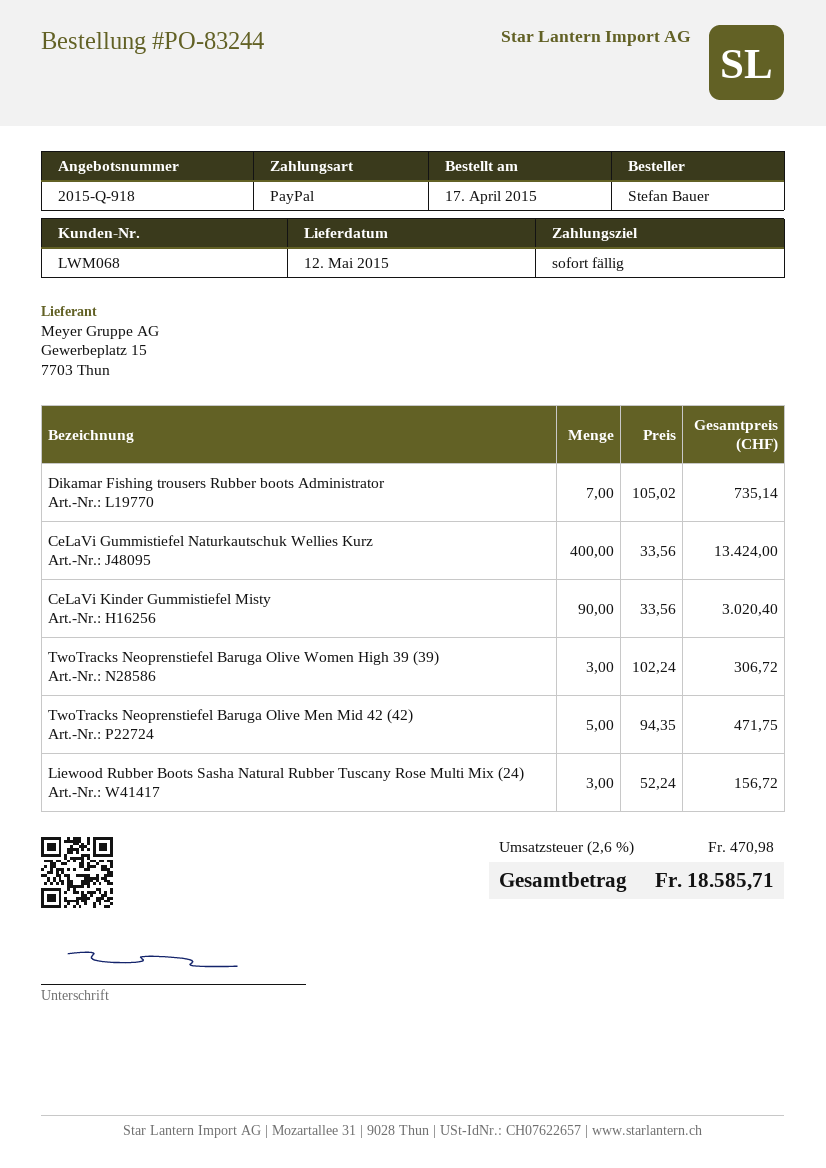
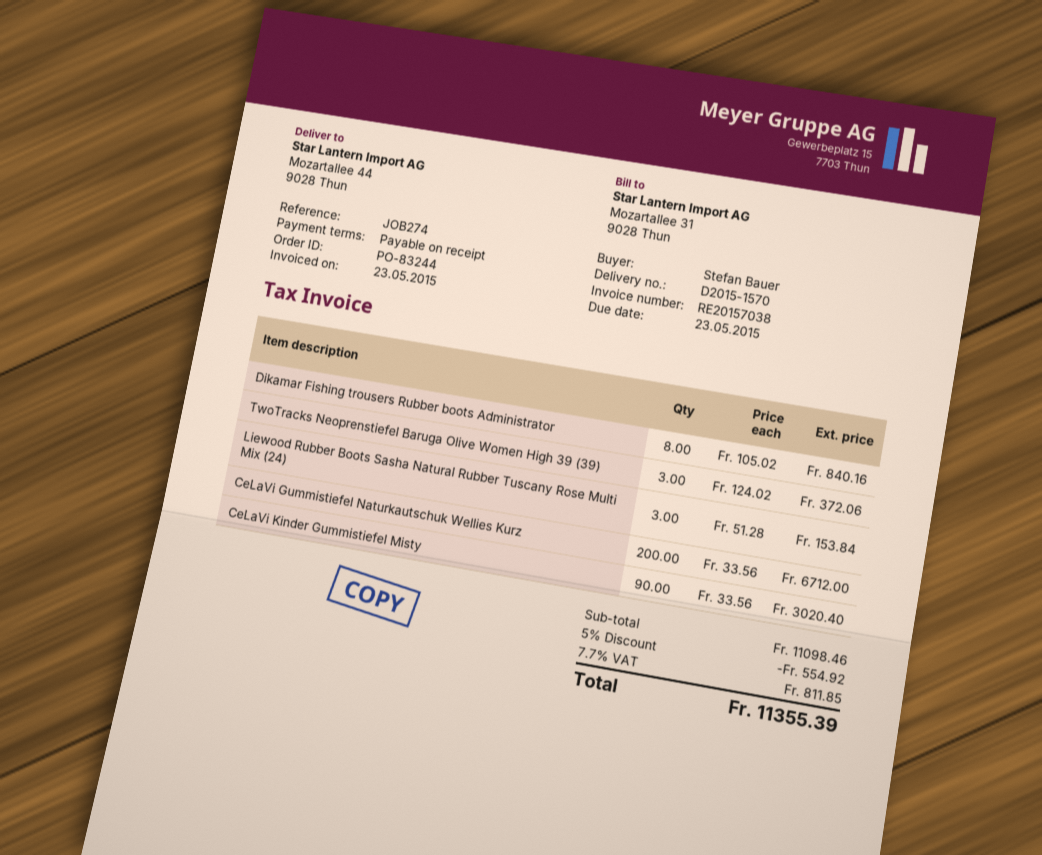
Dikamar Fishing trousers Rubber boots Administrator: 7 x 105.02 = 735.14 -> 8 x 105.02 = 840.16
CeLaVi Gummistiefel Naturkautschuk Wellies Kurz: 400 x 33.56 = 13424.00 -> 200 x 33.56 = 6712.00
TwoTracks Neoprenstiefel Baruga Olive Women High 39 (39): 3 x 102.24 = 306.72 -> 3 x 124.02 = 372.06
TwoTracks Neoprenstiefel Baruga Olive Men Mid 42 (42): 5 x 94.35 = 471.75 -> none
Liewood Rubber Boots Sasha Natural Rubber Tuscany Rose Multi Mix (24): 3 x 52.24 = 156.72 -> 3 x 51.28 = 153.84
discount: none -> 5% = 554.92
tax: 2.6% = 470.98 -> 7.7% = 811.85
total: 18585.71 -> 11355.39

